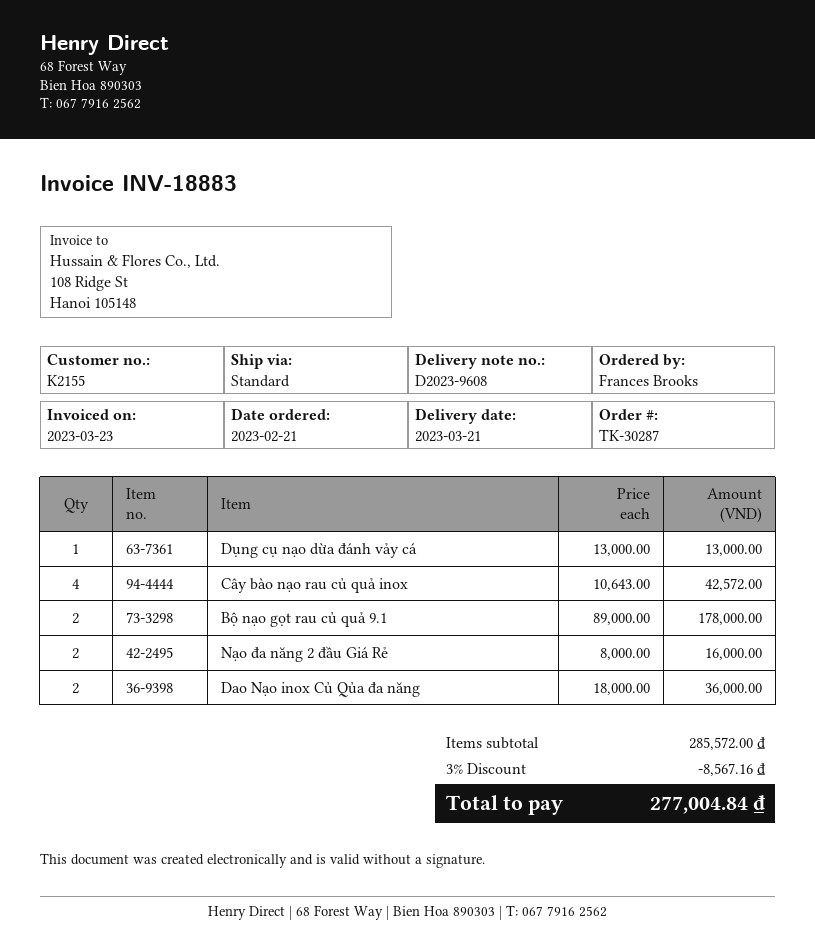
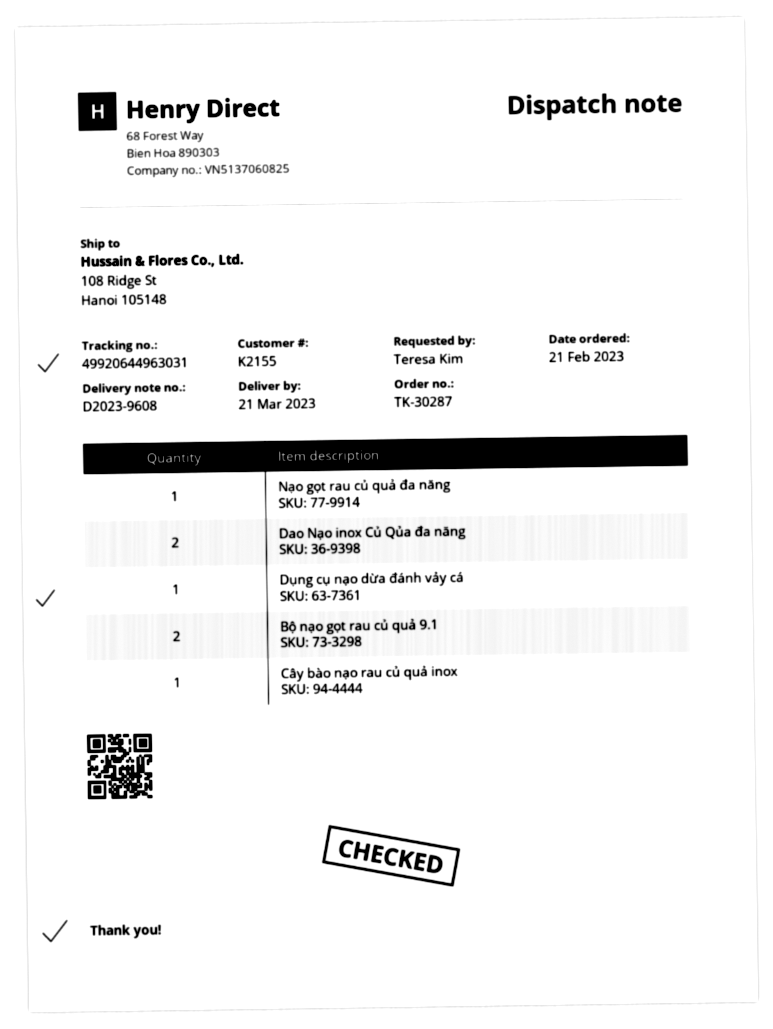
ordered by: Frances Brooks -> Teresa Kim
Cây bào nạo rau củ quả inox: 4 -> 1
Nạo đa năng 2 đầu Giá Rẻ: 2 -> none
Nạo gọt rau củ quả đa năng: none -> 1

